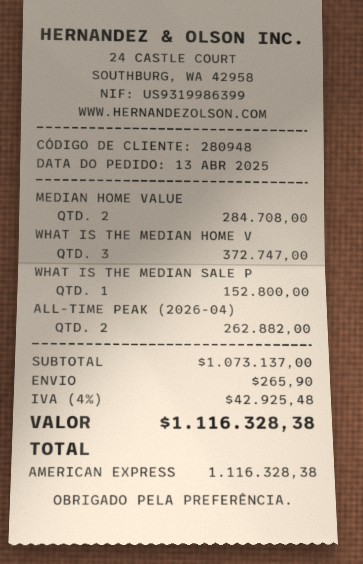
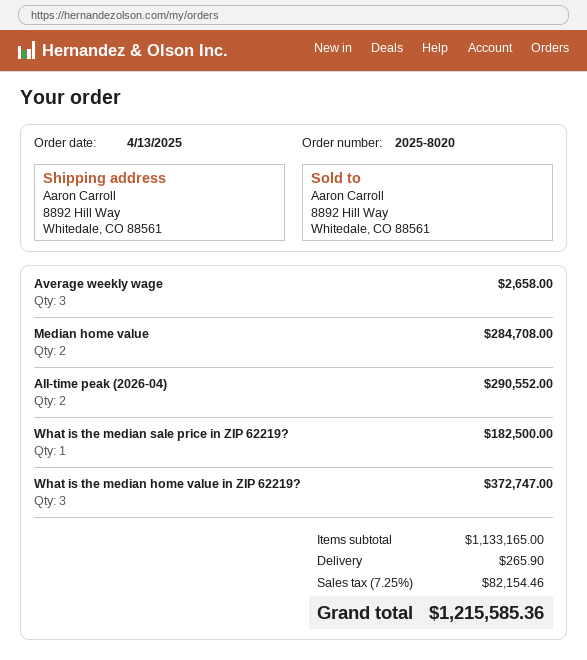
WHAT IS THE MEDIAN SALE P: 1 for 152800.00 -> 1 for 182500.00
ALL-TIME PEAK (2026-04): 2 for 262882.00 -> 2 for 290552.00
Average weekly wage: none -> 3 for 2658.00
subtotal: 1073137.00 -> 1133165.00
tax: 4% = 42925.48 -> 7.25% = 82154.46
total: 1116328.38 -> 1215585.36

